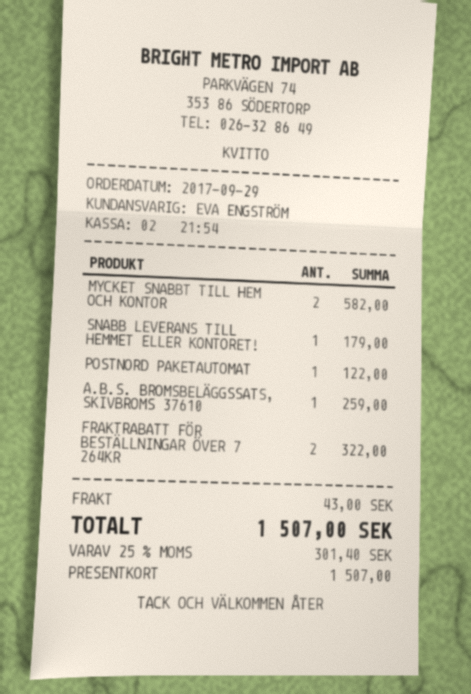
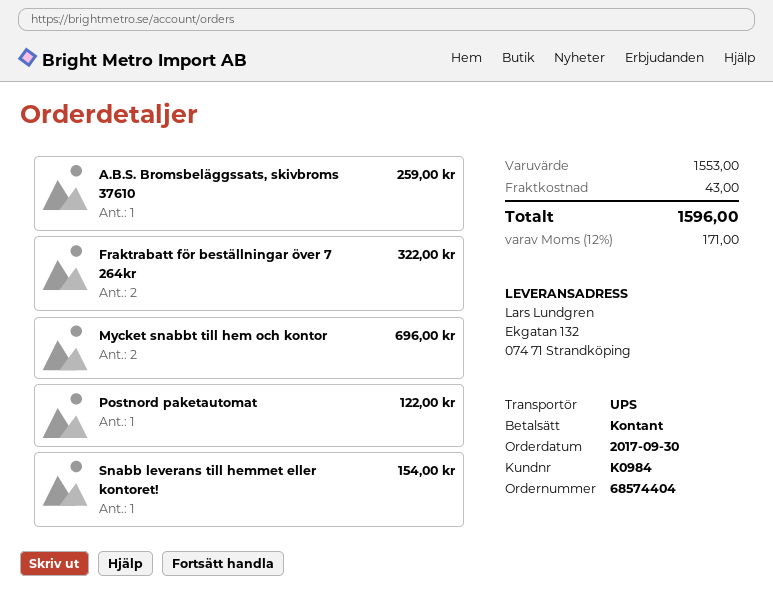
order date: 2017-09-29 -> 2017-09-30
payment method: gift card -> cash
MYCKET SNABBT TILL HEM OCH KONTOR: 2 for 582.00 -> 2 for 696.00
SNABB LEVERANS TILL HEMMET ELLER KONTORET!: 1 for 179.00 -> 1 for 154.00
tax: 25% = 301.40 -> 12% = 171.00
total: 1507.00 -> 1596.00

